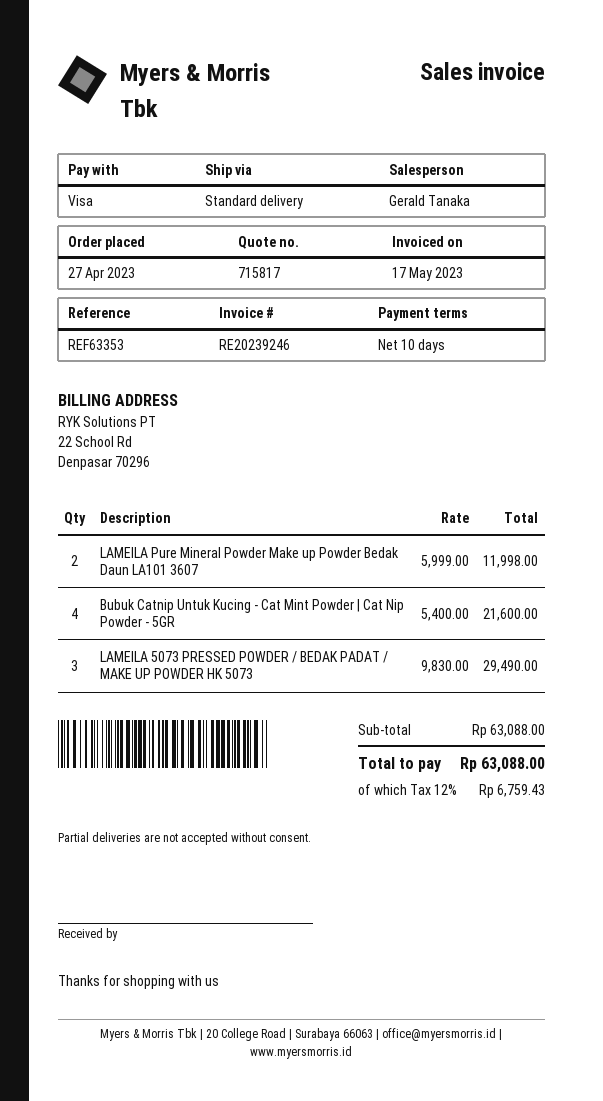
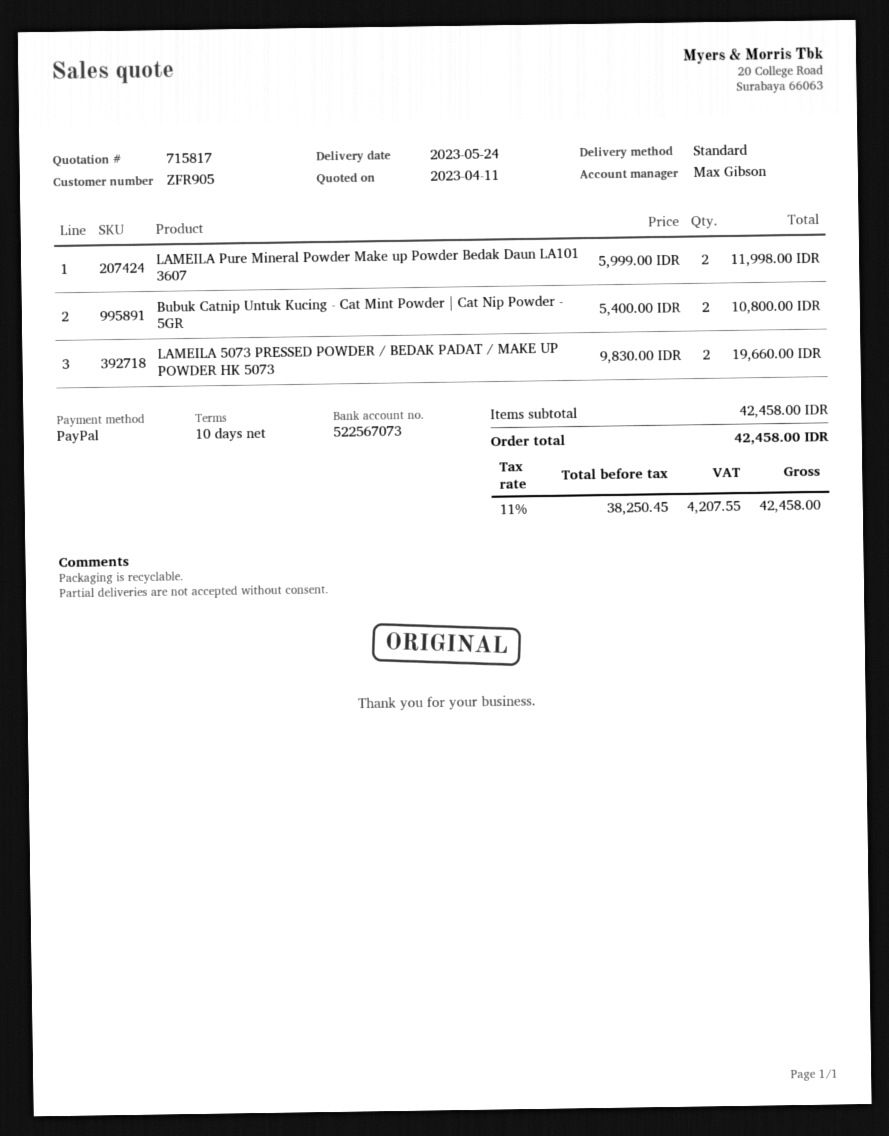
sales rep: Gerald Tanaka -> Max Gibson
payment method: Visa -> PayPal
Bubuk Catnip Untuk Kucing - Cat Mint Powder | Cat Nip Powder - 5GR: 4 x 5400.00 = 21600.00 -> 2 x 5400.00 = 10800.00
LAMEILA 5073 PRESSED POWDER / BEDAK PADAT / MAKE UP POWDER HK 5073: 3 x 9830.00 = 29490.00 -> 2 x 9830.00 = 19660.00
subtotal: 63088.00 -> 42458.00
tax: 12% = 6759.43 -> 11% = 4207.55
total: 63088.00 -> 42458.00

